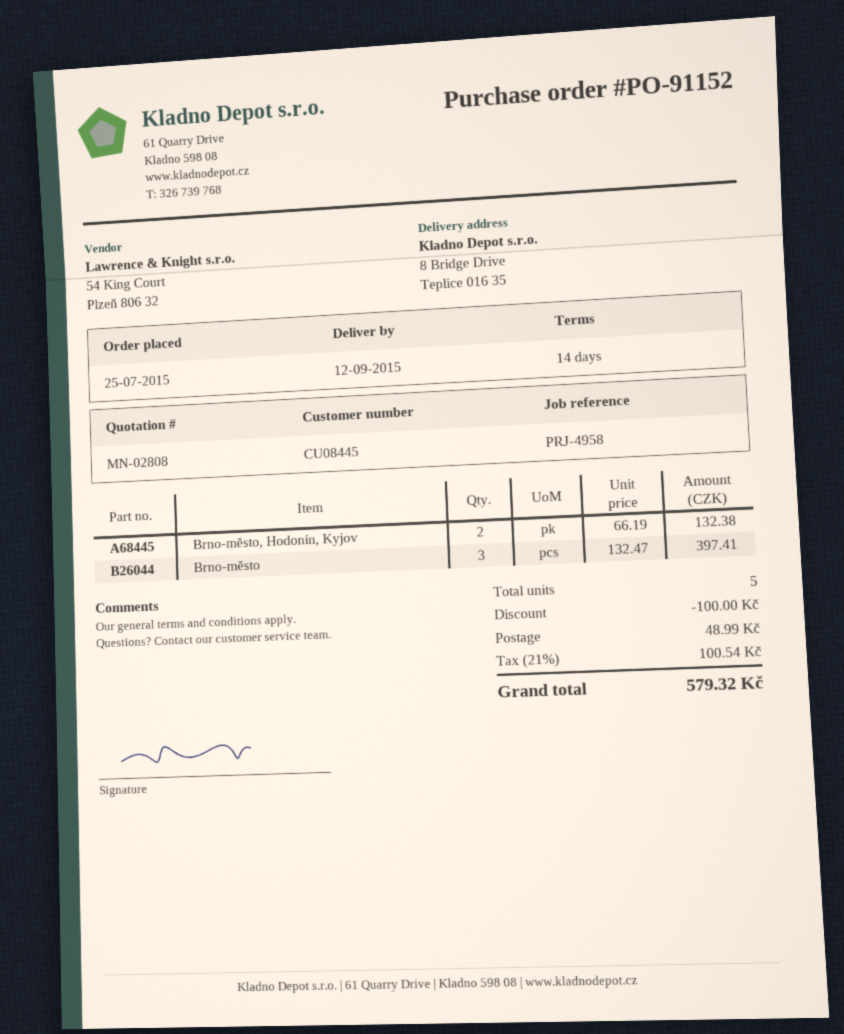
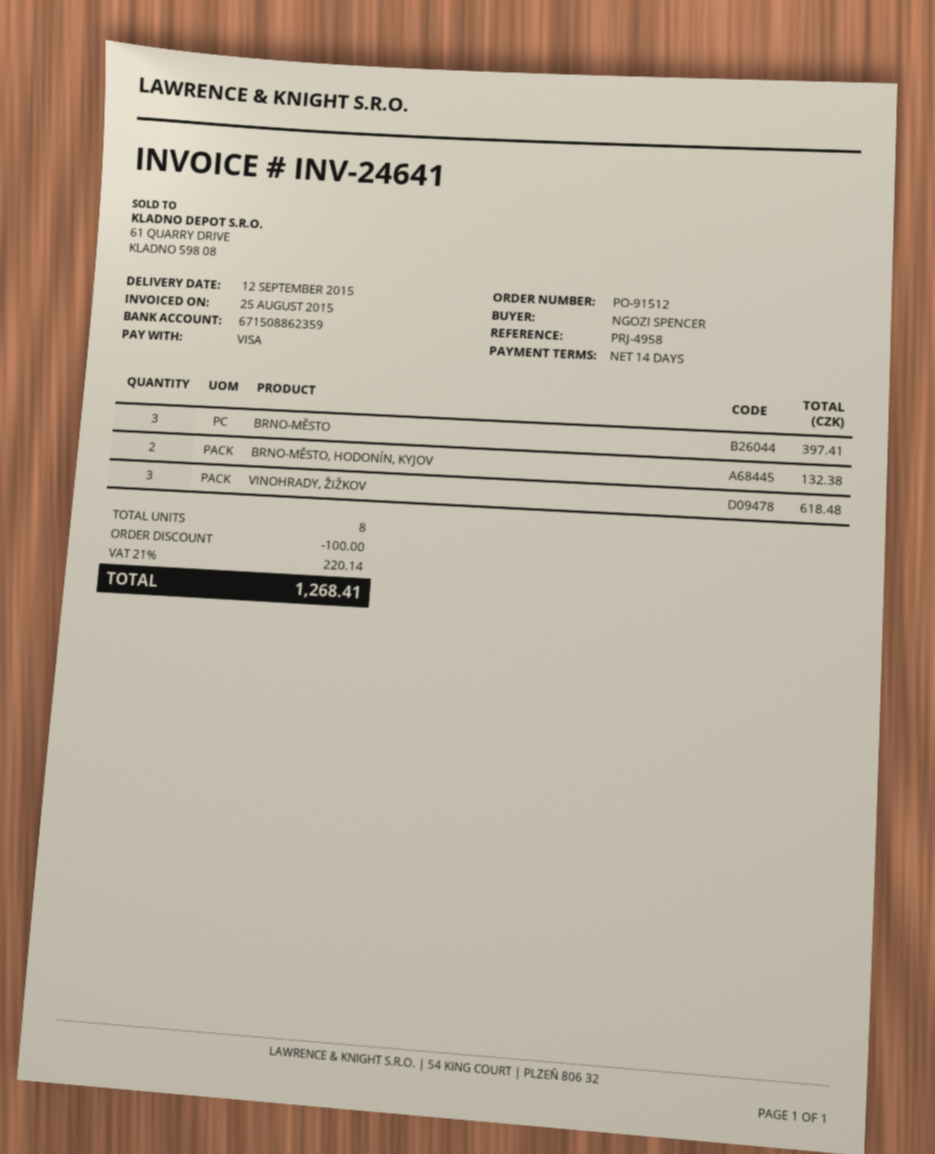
order number: PO-91152 -> PO-91512
VINOHRADY, ŽIŽKOV: none -> 3 for 618.48
total quantity: 5 -> 8
shipping: 48.99 -> none
tax: 21% = 100.54 -> 21% = 220.14
total: 579.32 -> 1268.41

